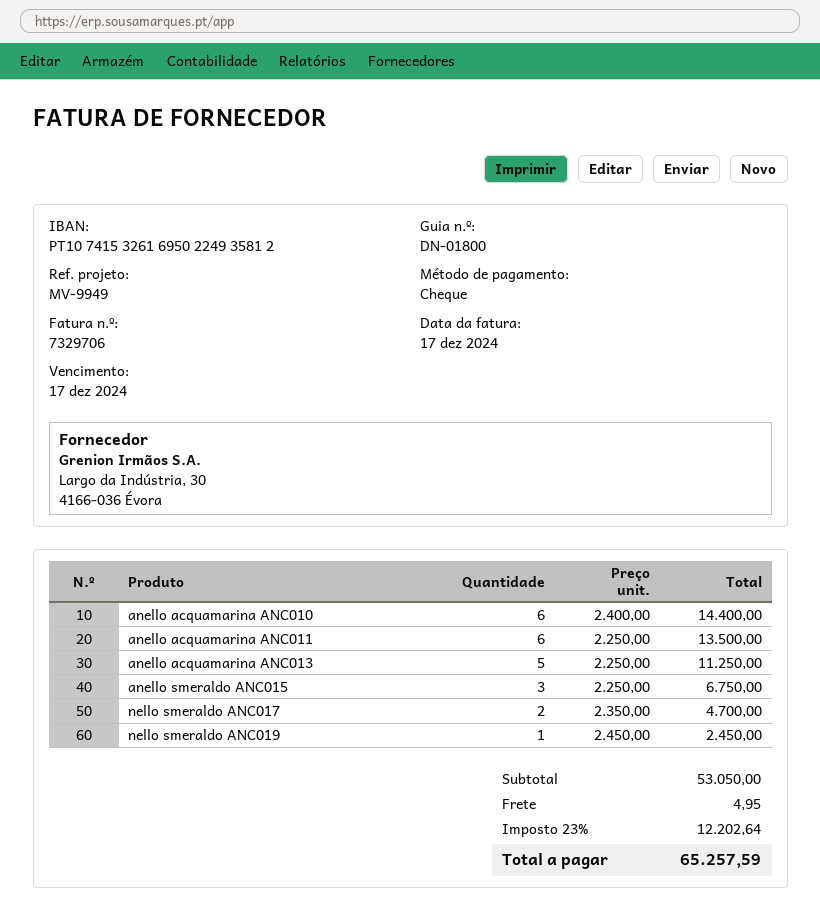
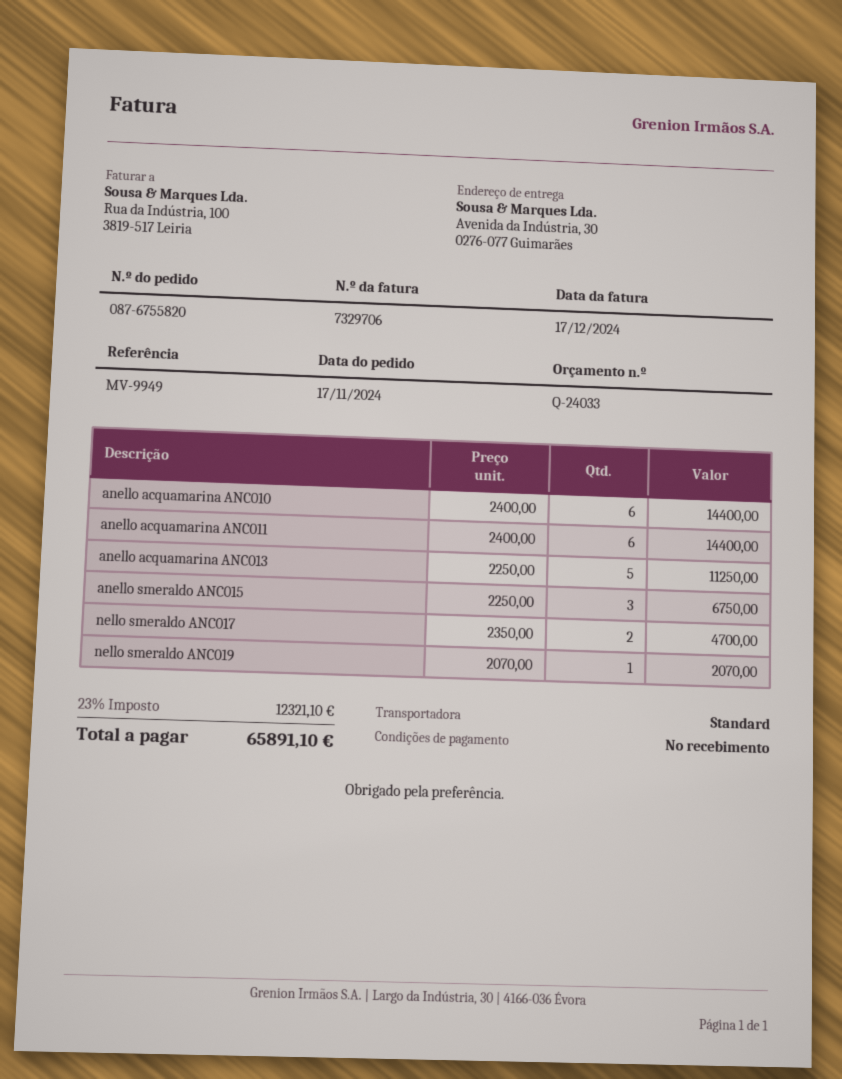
anello acquamarina ANC011: 6 x 2250.00 = 13500.00 -> 6 x 2400.00 = 14400.00
nello smeraldo ANC019: 1 x 2450.00 = 2450.00 -> 1 x 2070.00 = 2070.00
shipping: 4.95 -> none
tax: 23% = 12202.64 -> 23% = 12321.10
total: 65257.59 -> 65891.10

